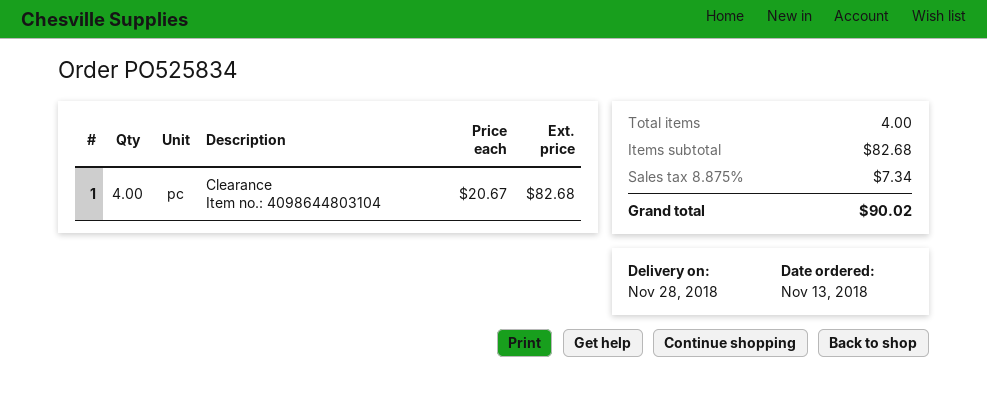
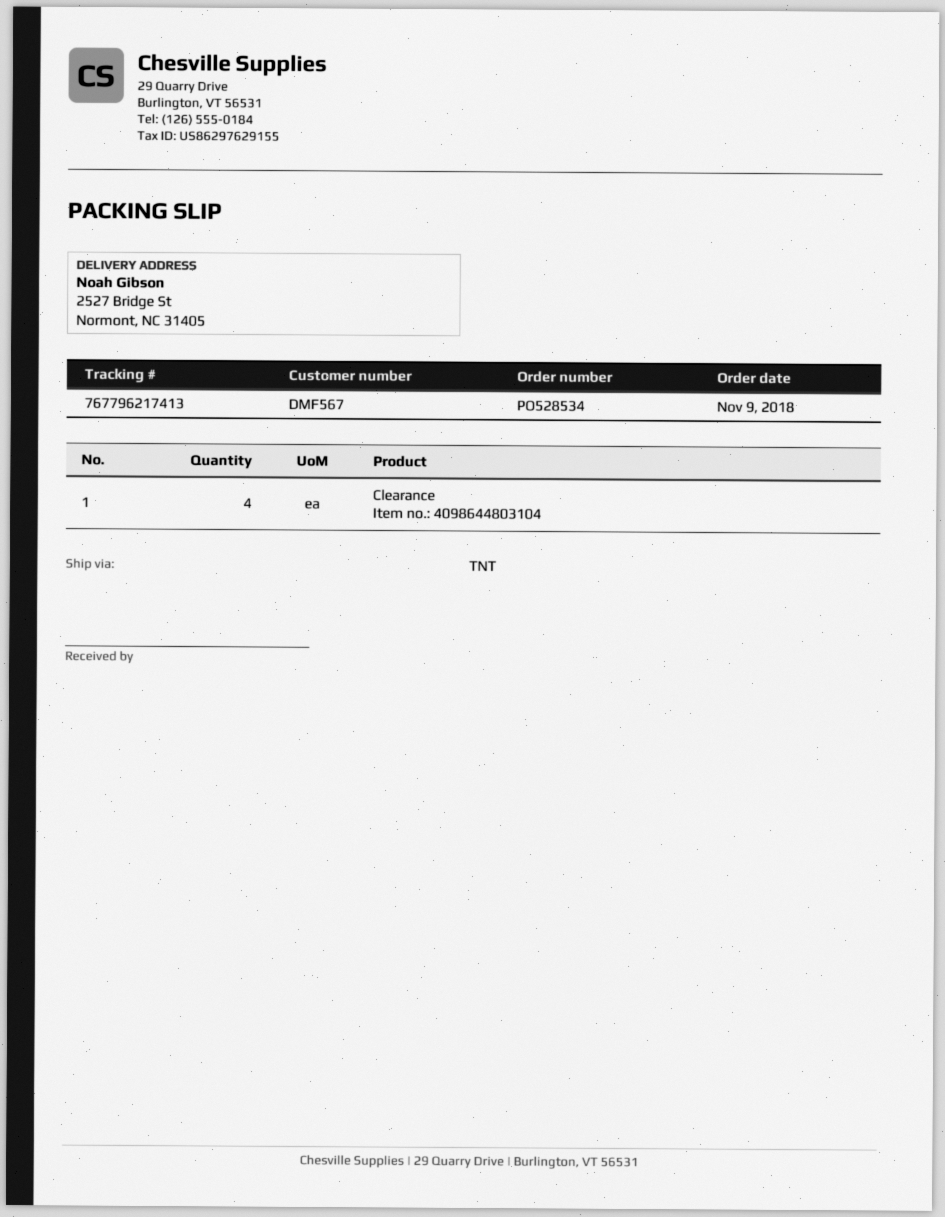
order number: PO525834 -> PO528534
order date: 2018-11-13 -> 2018-11-09

